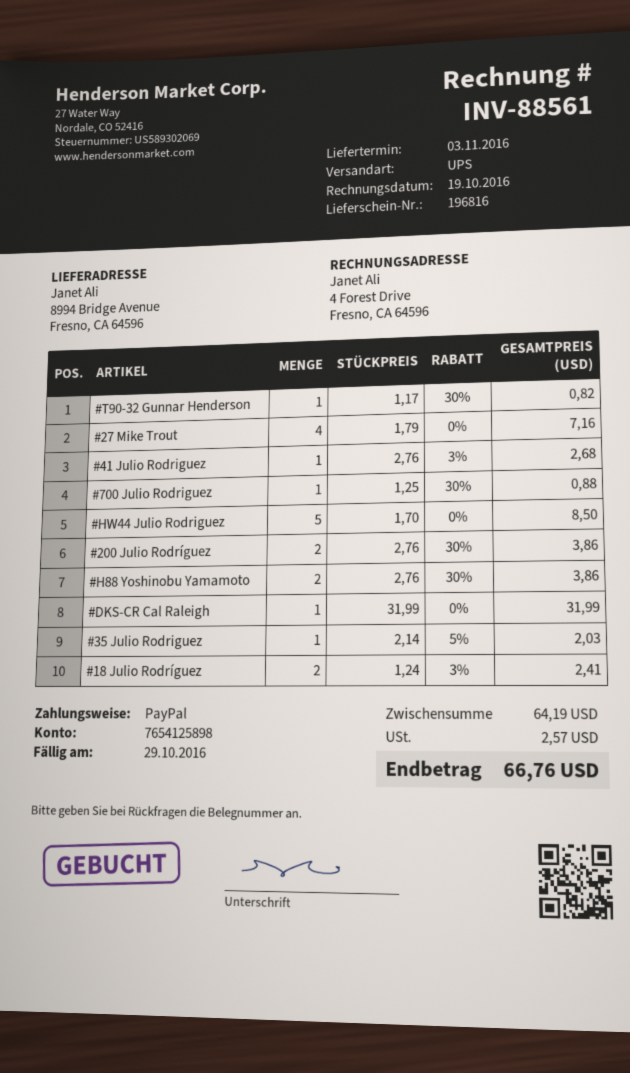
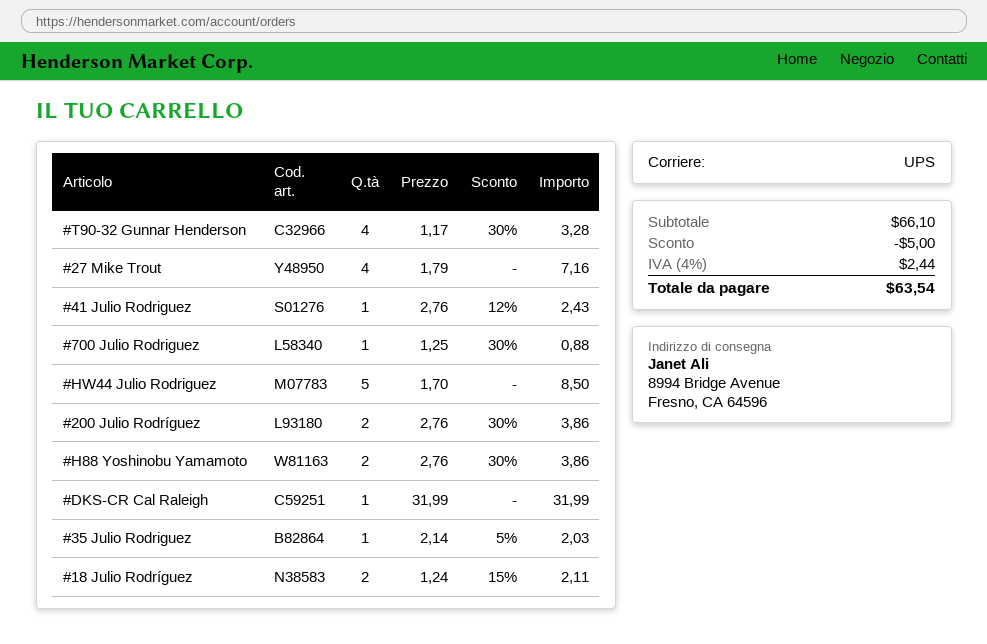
#T90-32 Gunnar Henderson: 1 x 1.17 - 30% = 0.82 -> 4 x 1.17 - 30% = 3.28
#41 Julio Rodriguez: 1 x 2.76 - 3% = 2.68 -> 1 x 2.76 - 12% = 2.43
#18 Julio Rodríguez: 2 x 1.24 - 3% = 2.41 -> 2 x 1.24 - 15% = 2.11
subtotal: 64.19 -> 66.10
discount: none -> 5.00
tax: 2.57 -> 2.44
total: 66.76 -> 63.54

